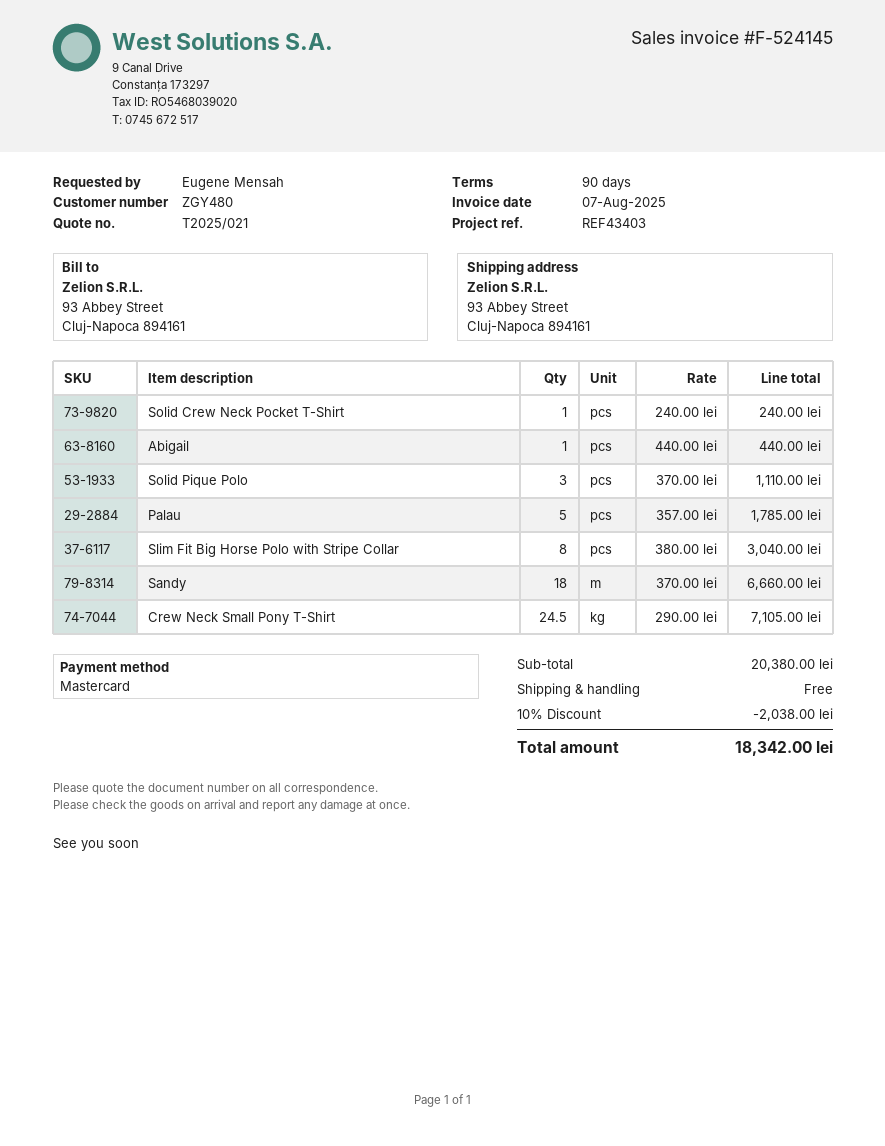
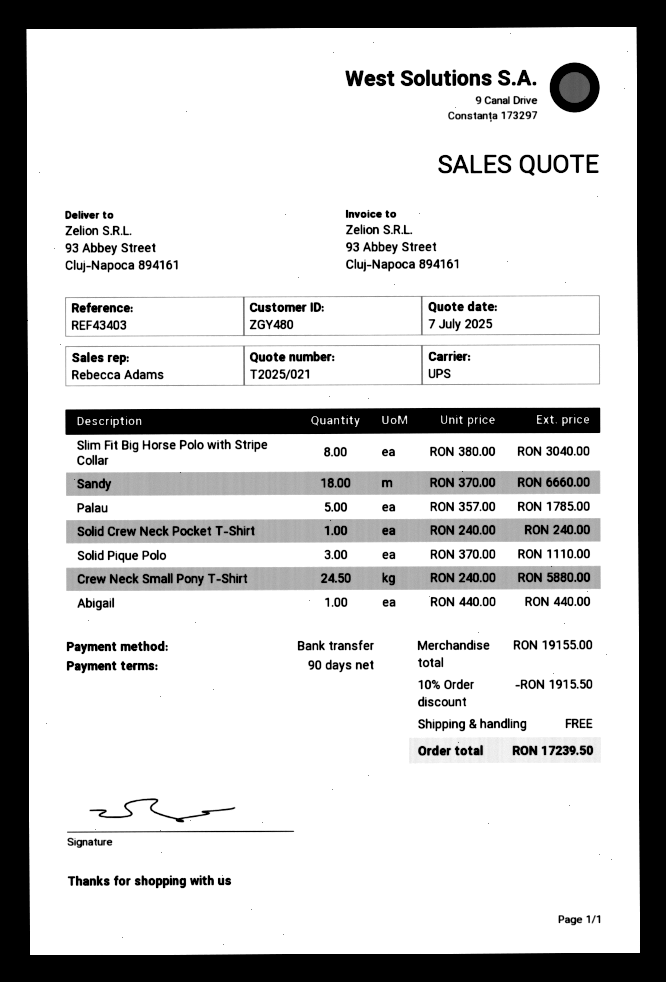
payment method: Mastercard -> bank transfer
Crew Neck Small Pony T-Shirt: 24.5 x 290.00 = 7105.00 -> 24.5 x 240.00 = 5880.00
subtotal: 20380.00 -> 19155.00
discount: 10% = 2038.00 -> 10% = 1915.50
total: 18342.00 -> 17239.50

